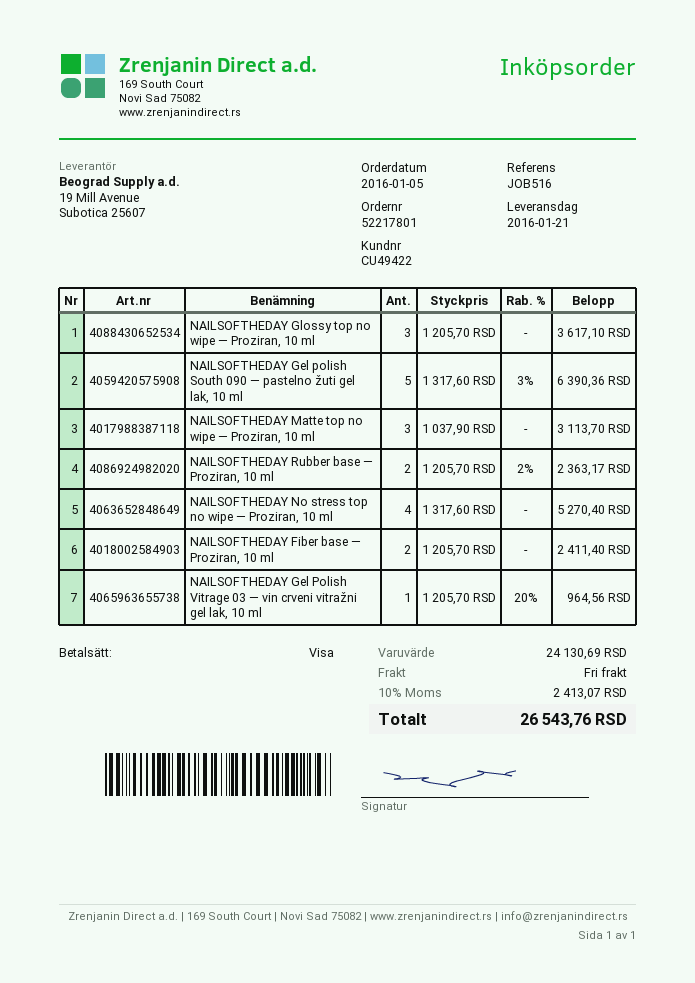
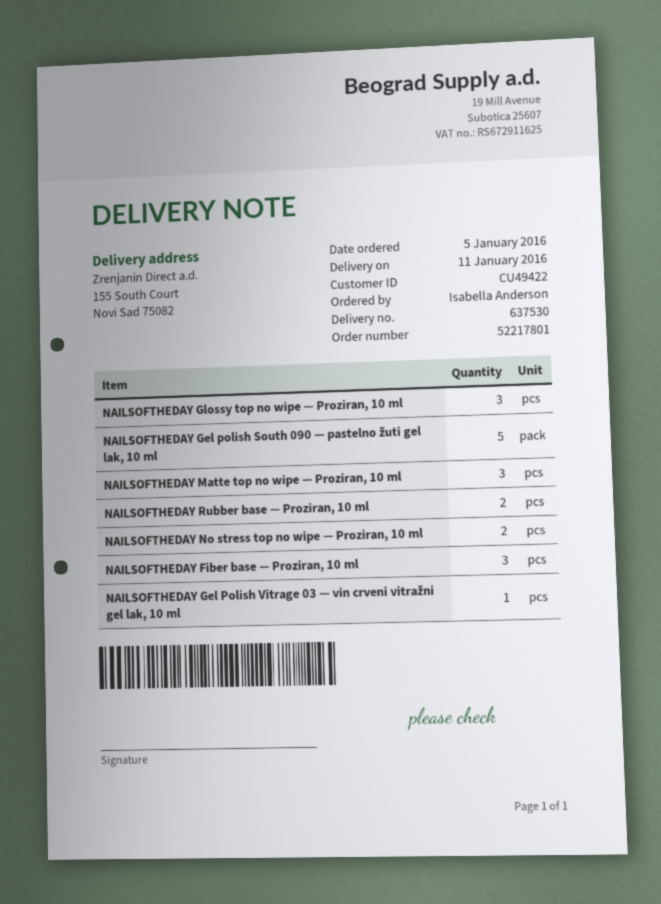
delivery date: 2016-01-21 -> 2016-01-11
NAILSOFTHEDAY No stress top no wipe — Proziran, 10 ml: 4 -> 2
NAILSOFTHEDAY Fiber base — Proziran, 10 ml: 2 -> 3

